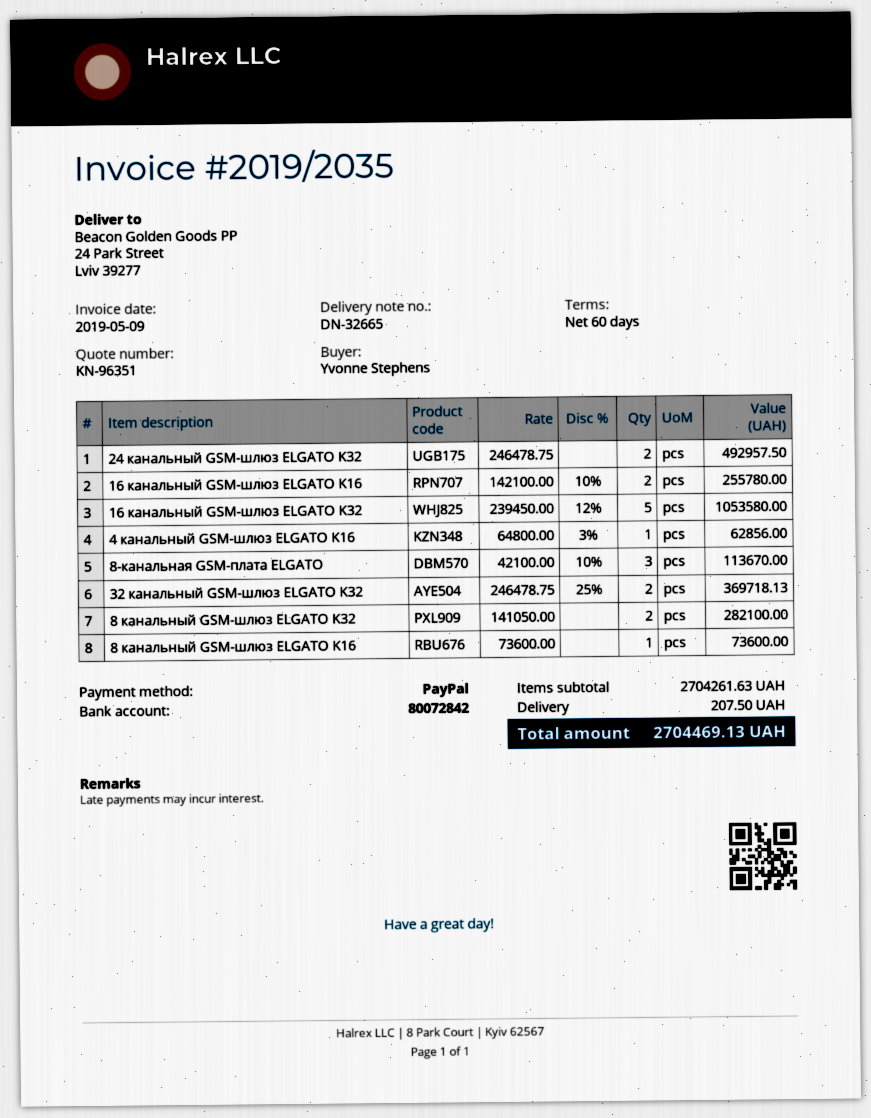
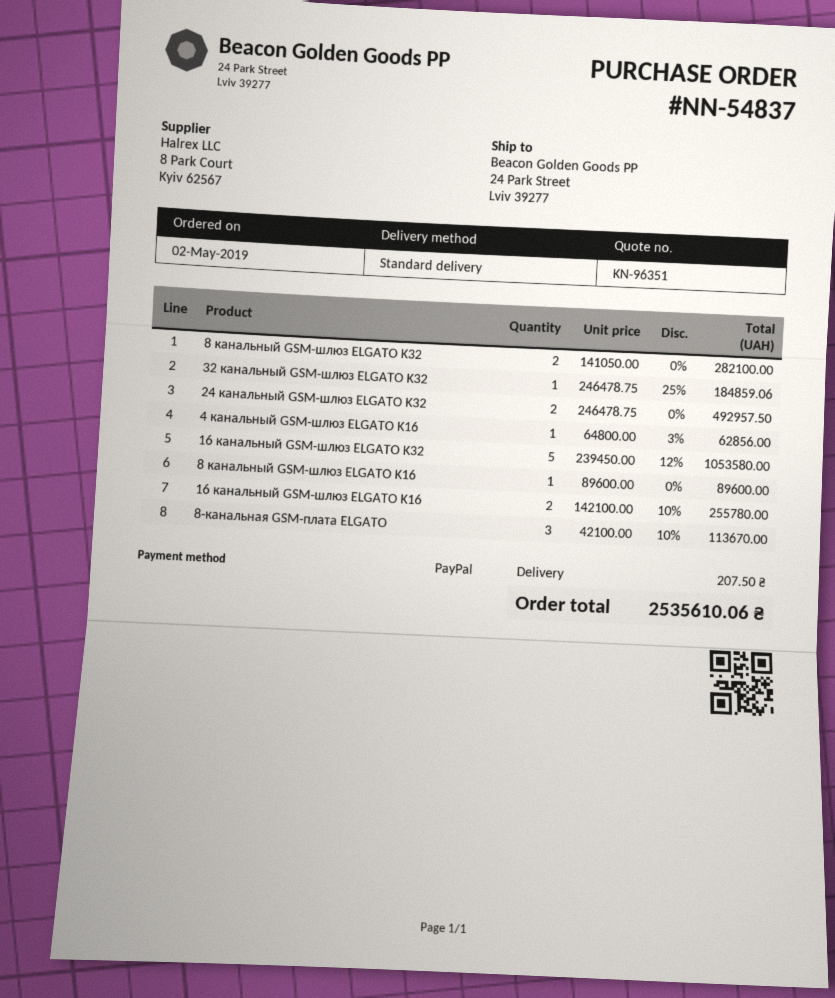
32 канальный GSM-шлюз ELGATO K32: 2 x 246478.75 - 25% = 369718.13 -> 1 x 246478.75 - 25% = 184859.06
8 канальный GSM-шлюз ELGATO K16: 1 x 73600.00 = 73600.00 -> 1 x 89600.00 = 89600.00
total: 2704469.13 -> 2535610.06

